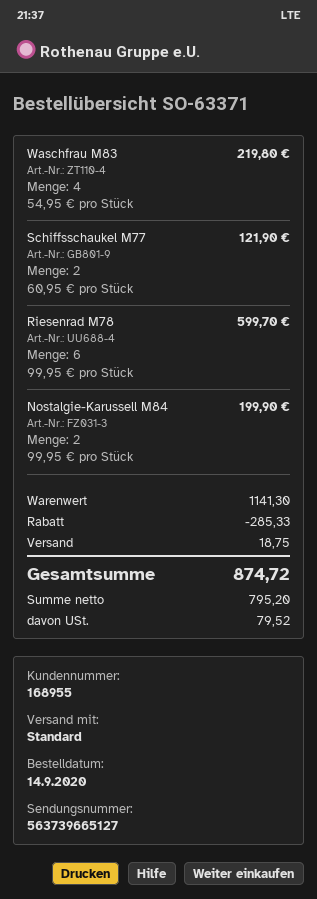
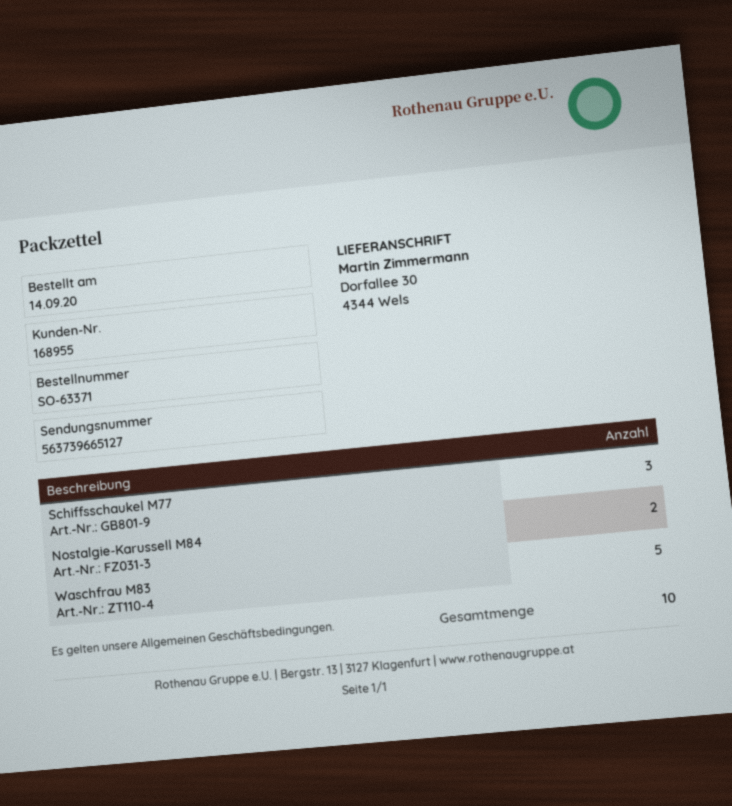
Waschfrau M83: 4 -> 5
Schiffsschaukel M77: 2 -> 3
Riesenrad M78: 6 -> none

